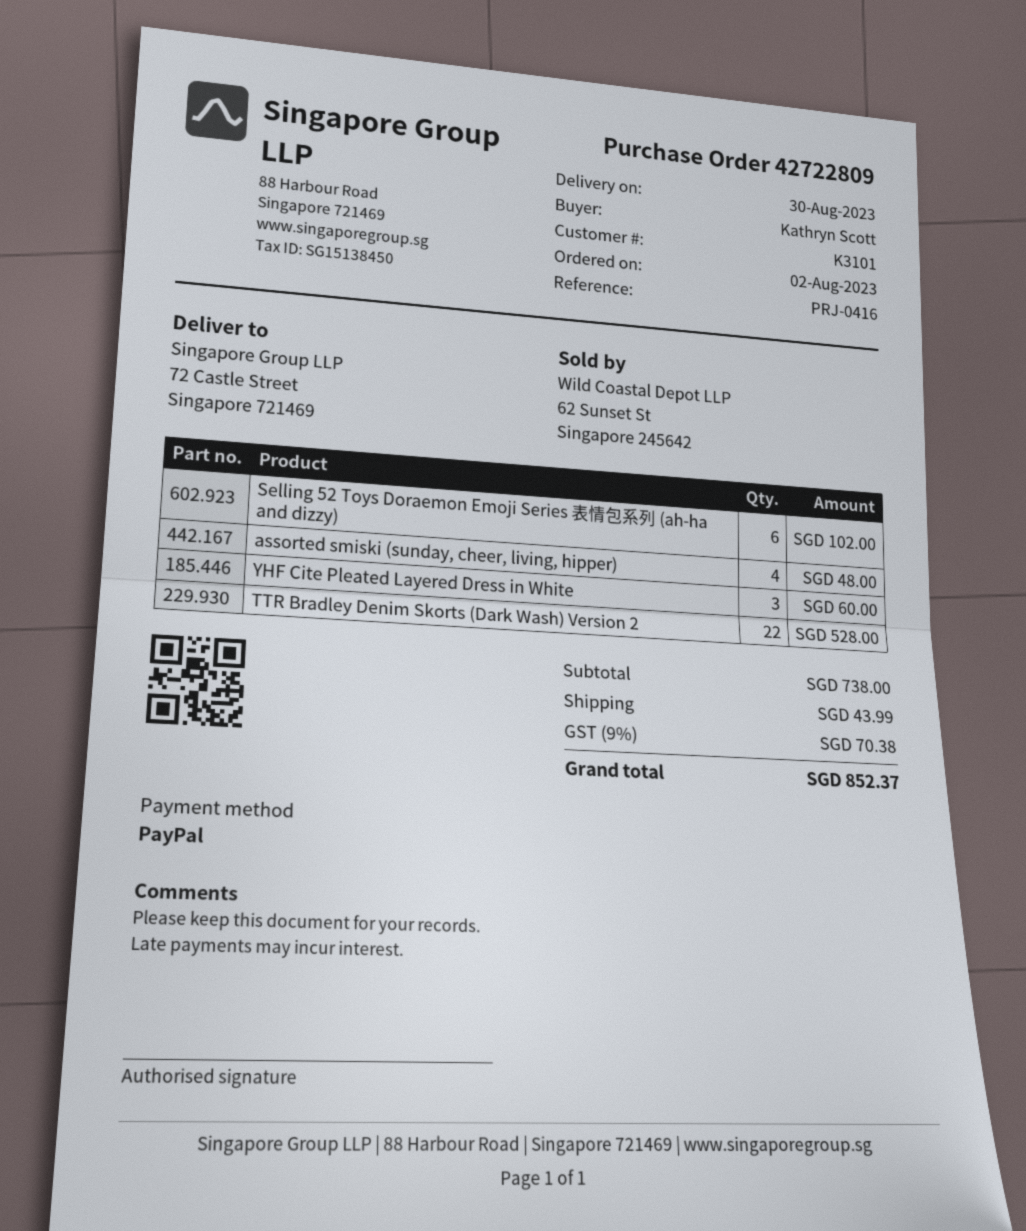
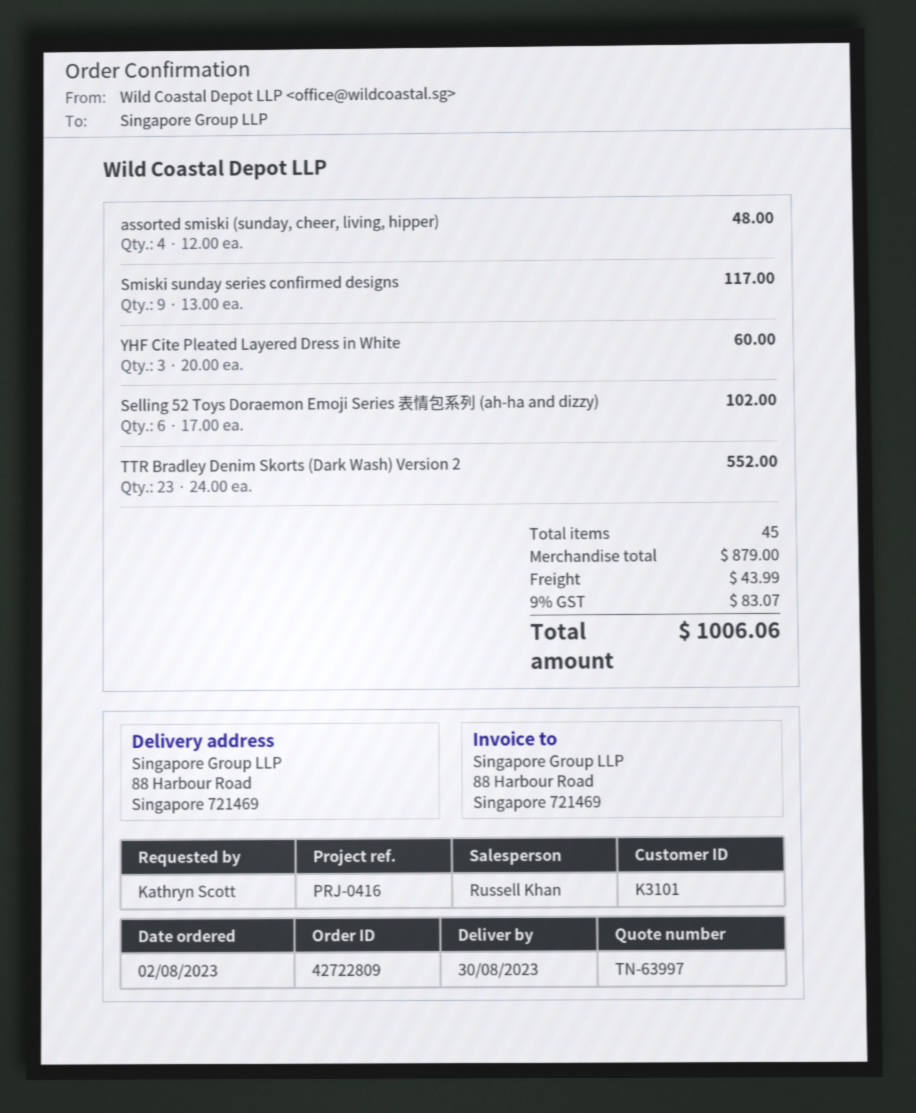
ship to: 72 Castle Street, Singapore 721469 -> 88 Harbour Road, Singapore 721469
TTR Bradley Denim Skorts (Dark Wash) Version 2: 22 for 528.00 -> 23 for 552.00
Smiski sunday series confirmed designs: none -> 9 for 117.00
subtotal: 738.00 -> 879.00
tax: 9% = 70.38 -> 9% = 83.07
total: 852.37 -> 1006.06

